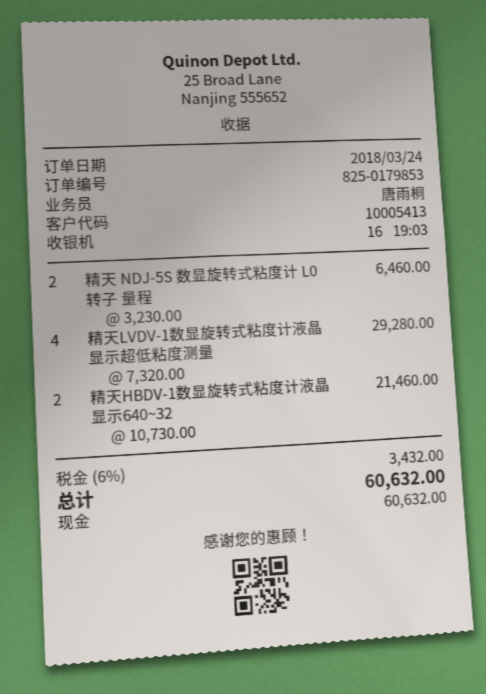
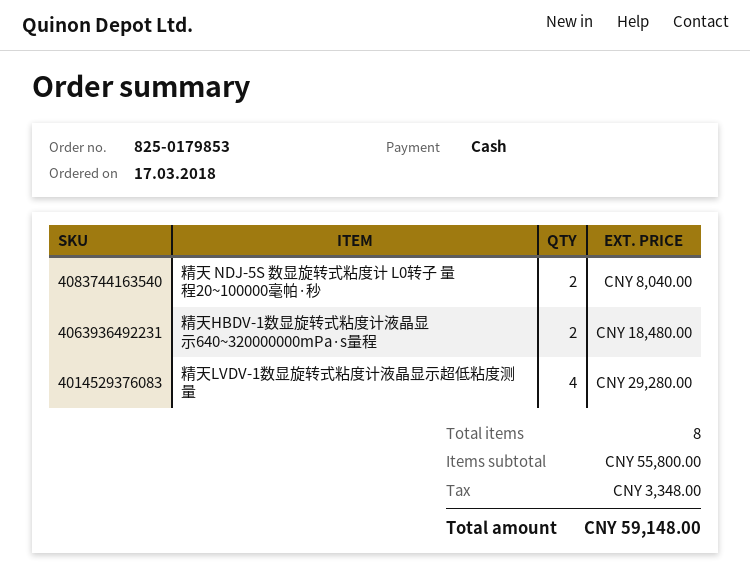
order date: 2018-03-24 -> 2018-03-17
精天 NDJ-5S 数显旋转式粘度计 L0转子 量程: 2 for 6460.00 -> 2 for 8040.00
精天HBDV-1数显旋转式粘度计液晶显示640~32: 2 for 21460.00 -> 2 for 18480.00
tax: 3432.00 -> 3348.00
total: 60632.00 -> 59148.00

